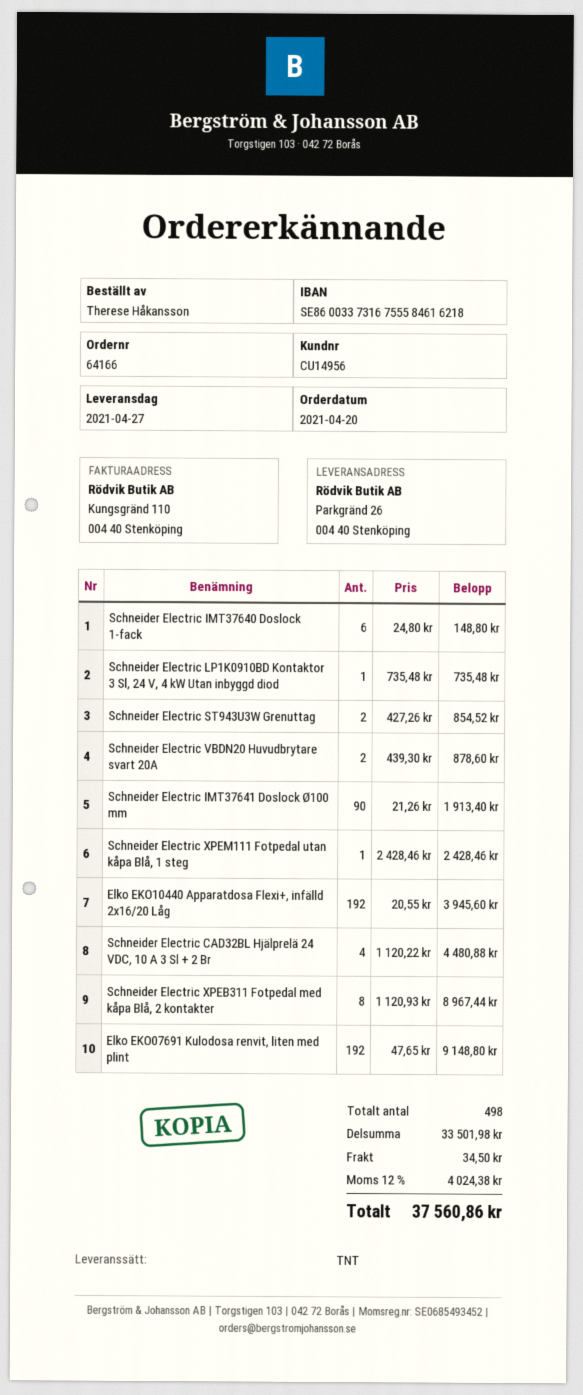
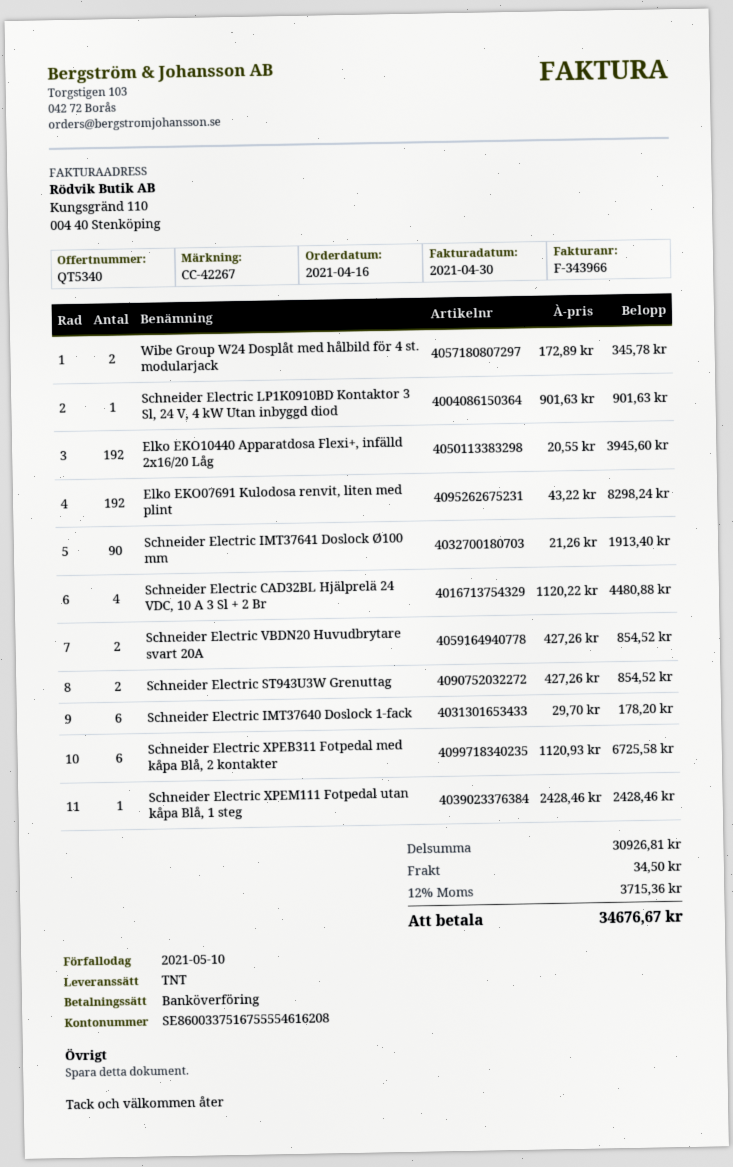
order date: 2021-04-20 -> 2021-04-16
bank account: SE8600337316755584616218 -> SE8600337516755554616208
Schneider Electric IMT37640 Doslock 1-fack: 6 x 24.80 = 148.80 -> 6 x 29.70 = 178.20
Schneider Electric LP1K0910BD Kontaktor 3 Sl, 24 V, 4 kW Utan inbyggd diod: 1 x 735.48 = 735.48 -> 1 x 901.63 = 901.63
Schneider Electric VBDN20 Huvudbrytare svart 20A: 2 x 439.30 = 878.60 -> 2 x 427.26 = 854.52
Schneider Electric XPEB311 Fotpedal med kåpa Blå, 2 kontakter: 8 x 1120.93 = 8967.44 -> 6 x 1120.93 = 6725.58
Elko EKO07691 Kulodosa renvit, liten med plint: 192 x 47.65 = 9148.80 -> 192 x 43.22 = 8298.24
Wibe Group W24 Dosplåt med hålbild för 4 st. modularjack: none -> 2 x 172.89 = 345.78
subtotal: 33501.98 -> 30926.81
tax: 12% = 4024.38 -> 12% = 3715.36
total: 37560.86 -> 34676.67

